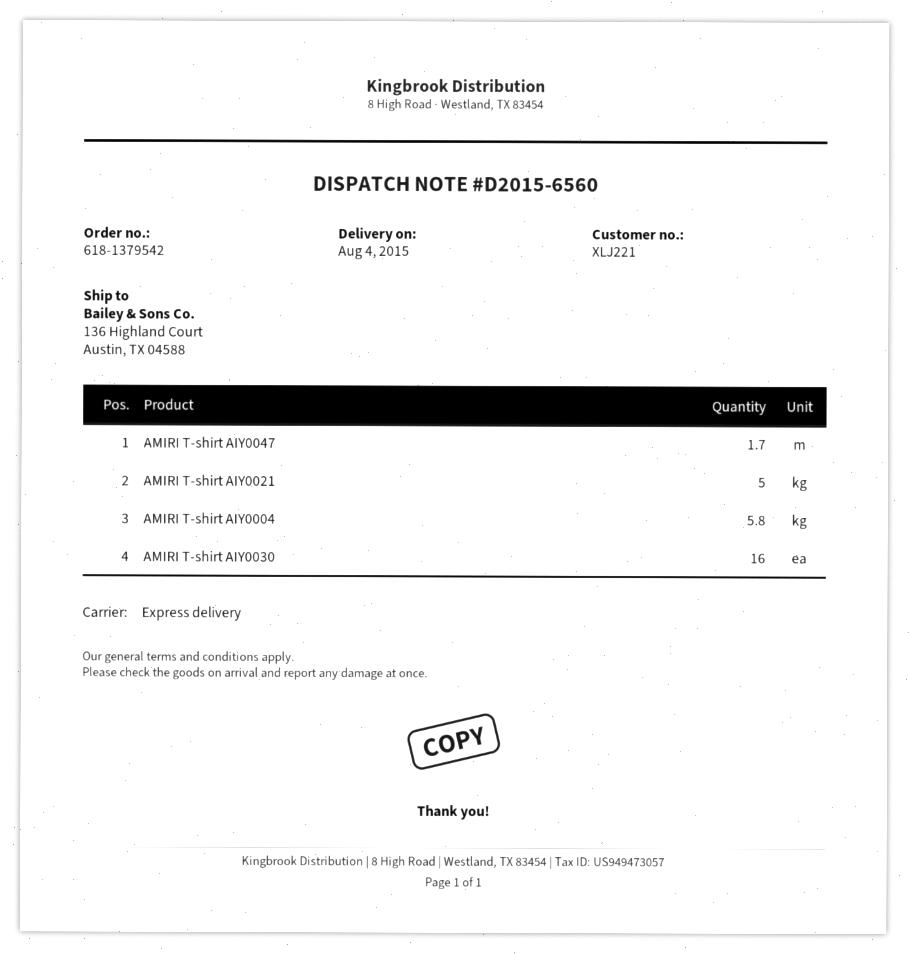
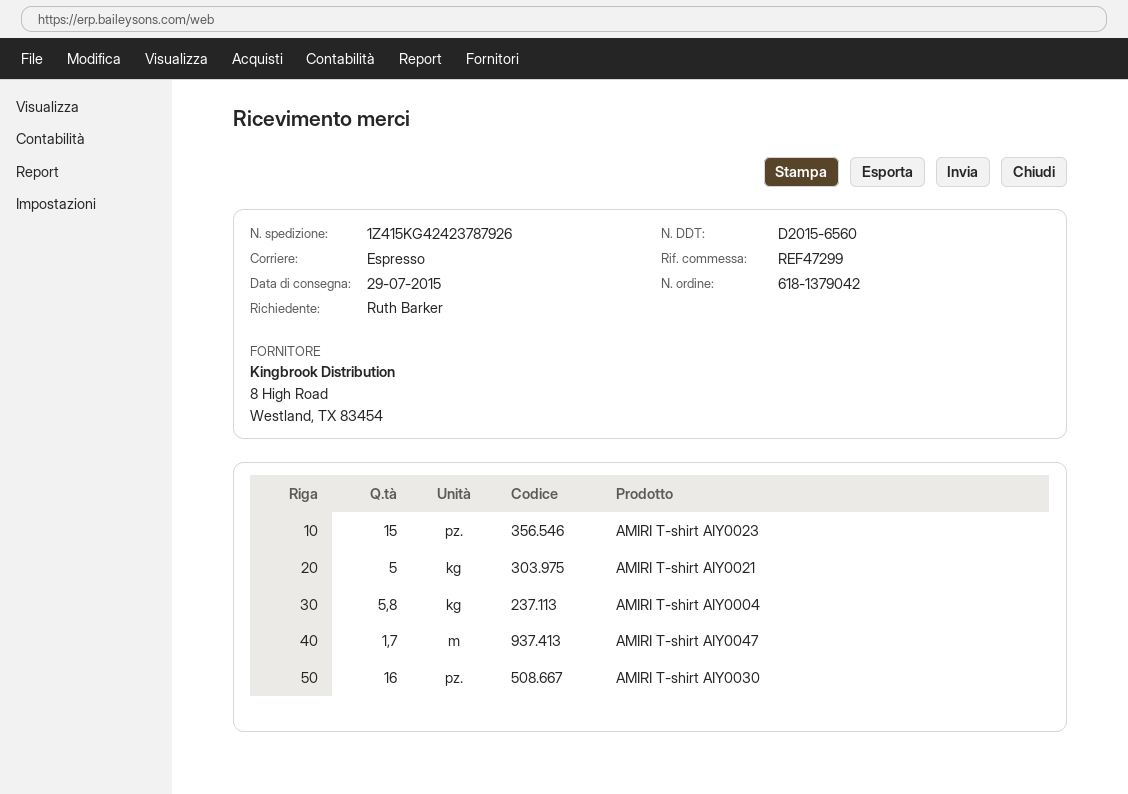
order number: 618-1379542 -> 618-1379042
delivery date: 2015-08-04 -> 2015-07-29
AMIRI T-shirt AIY0023: none -> 15

